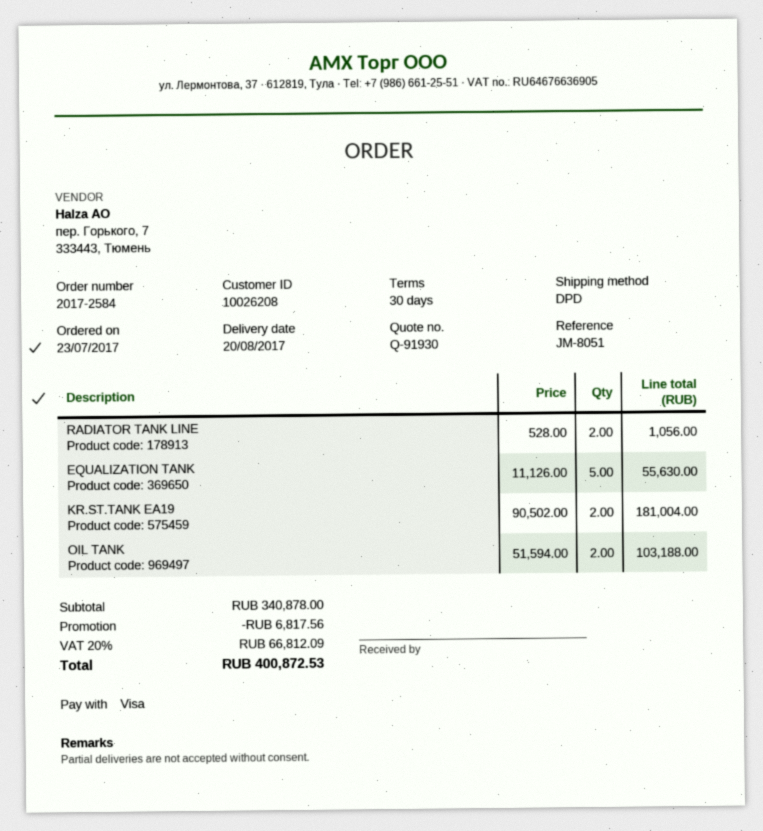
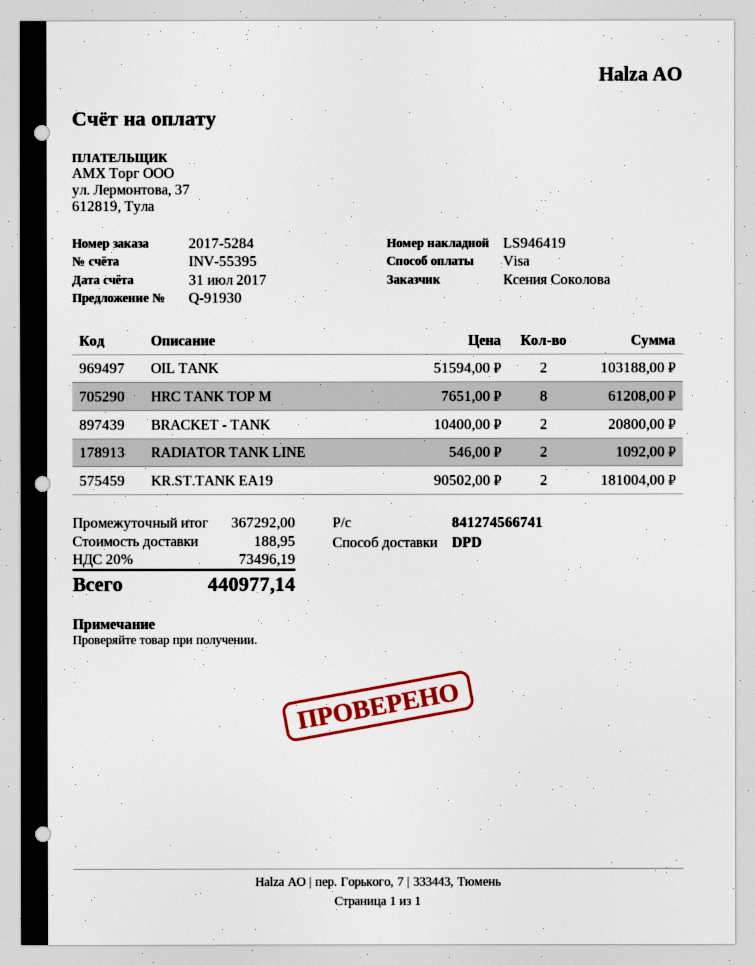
order number: 2017-2584 -> 2017-5284
RADIATOR TANK LINE: 2 x 528.00 = 1056.00 -> 2 x 546.00 = 1092.00
EQUALIZATION TANK: 5 x 11126.00 = 55630.00 -> none
HRC TANK TOP M: none -> 8 x 7651.00 = 61208.00
BRACKET - TANK: none -> 2 x 10400.00 = 20800.00
subtotal: 340878.00 -> 367292.00
discount: 6817.56 -> none
shipping: none -> 188.95
tax: 20% = 66812.09 -> 20% = 73496.19
total: 400872.53 -> 440977.14

